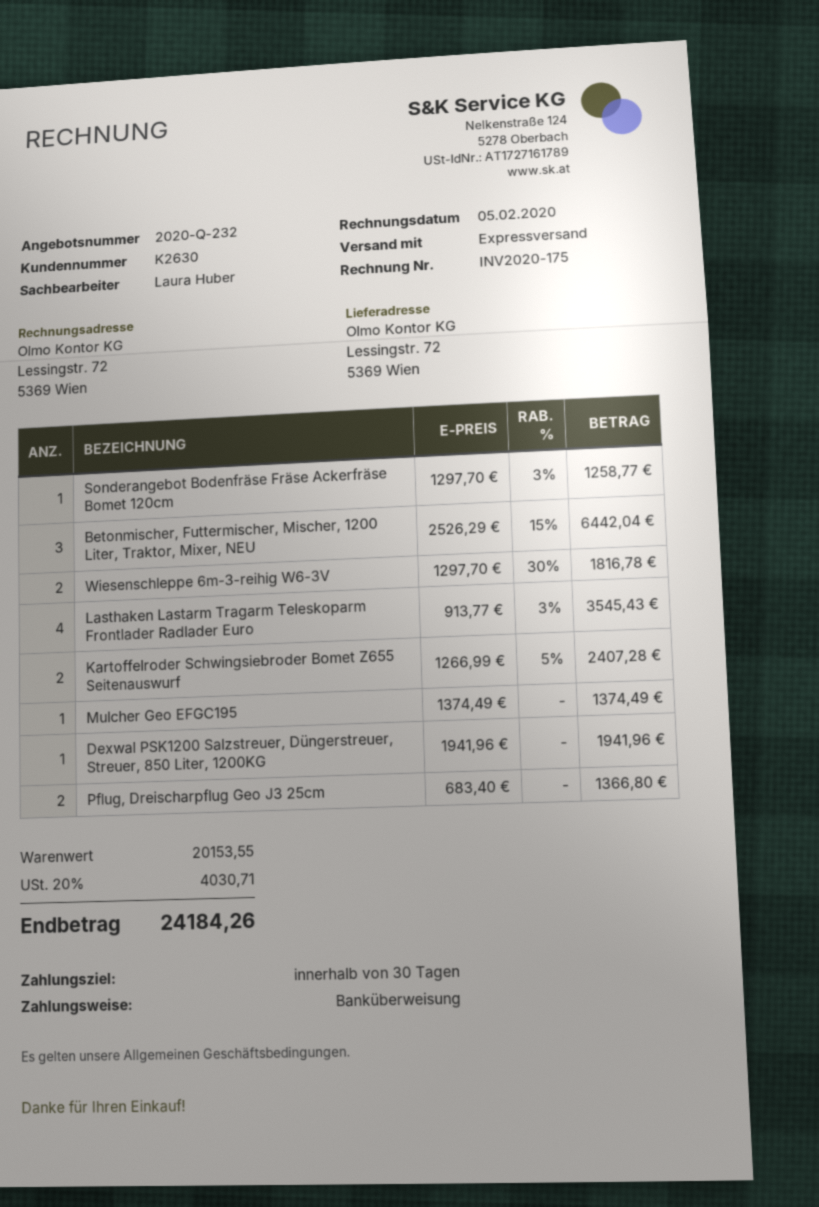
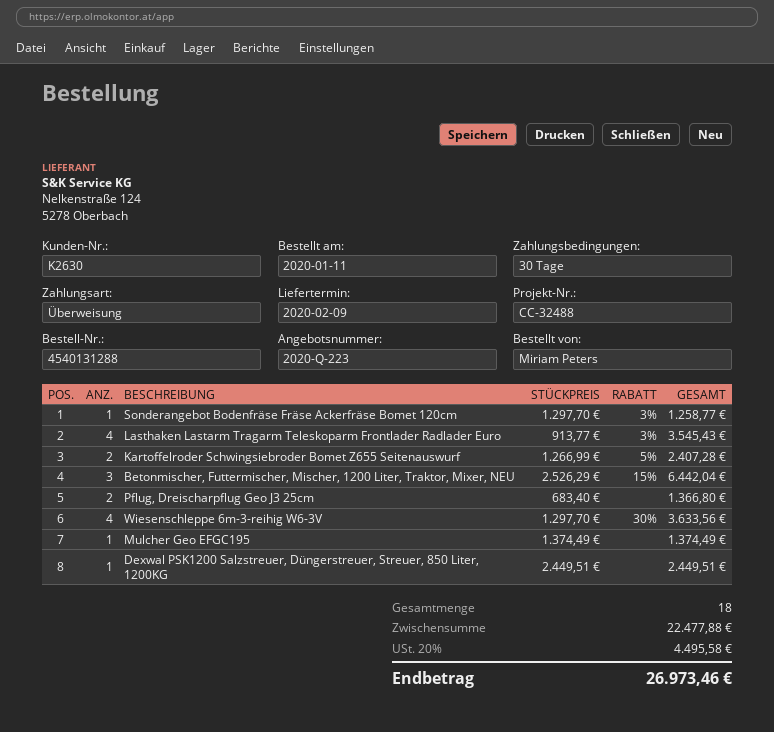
quote number: 2020-Q-232 -> 2020-Q-223
Wiesenschleppe 6m-3-reihig W6-3V: 2 x 1297.70 - 30% = 1816.78 -> 4 x 1297.70 - 30% = 3633.56
Dexwal PSK1200 Salzstreuer, Düngerstreuer, Streuer, 850 Liter, 1200KG: 1 x 1941.96 = 1941.96 -> 1 x 2449.51 = 2449.51
subtotal: 20153.55 -> 22477.88
tax: 20% = 4030.71 -> 20% = 4495.58
total: 24184.26 -> 26973.46

